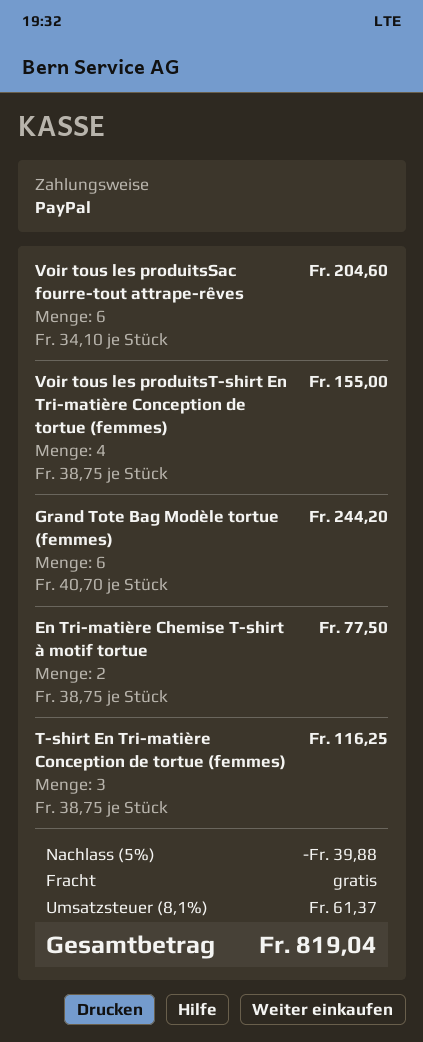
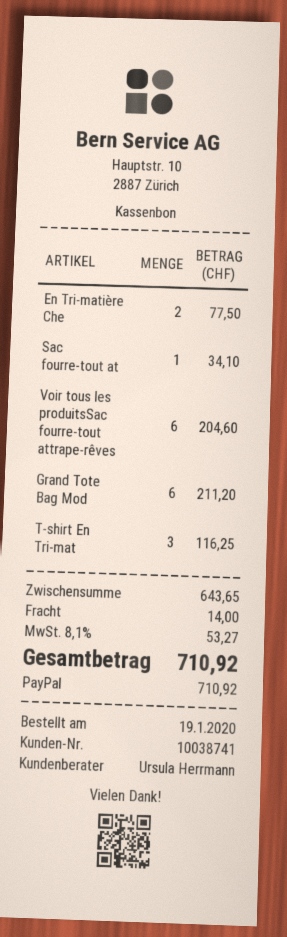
Voir tous les produitsT-shirt En Tri-matière Conception de tortue (femmes): 4 for 155.00 -> none
Grand Tote Bag Modèle tortue (femmes): 6 for 244.20 -> 6 for 211.20
Sac fourre-tout at: none -> 1 for 34.10
discount: 5% = 39.88 -> none
shipping: 0.00 -> 14.00
tax: 8.1% = 61.37 -> 8.1% = 53.27
total: 819.04 -> 710.92

